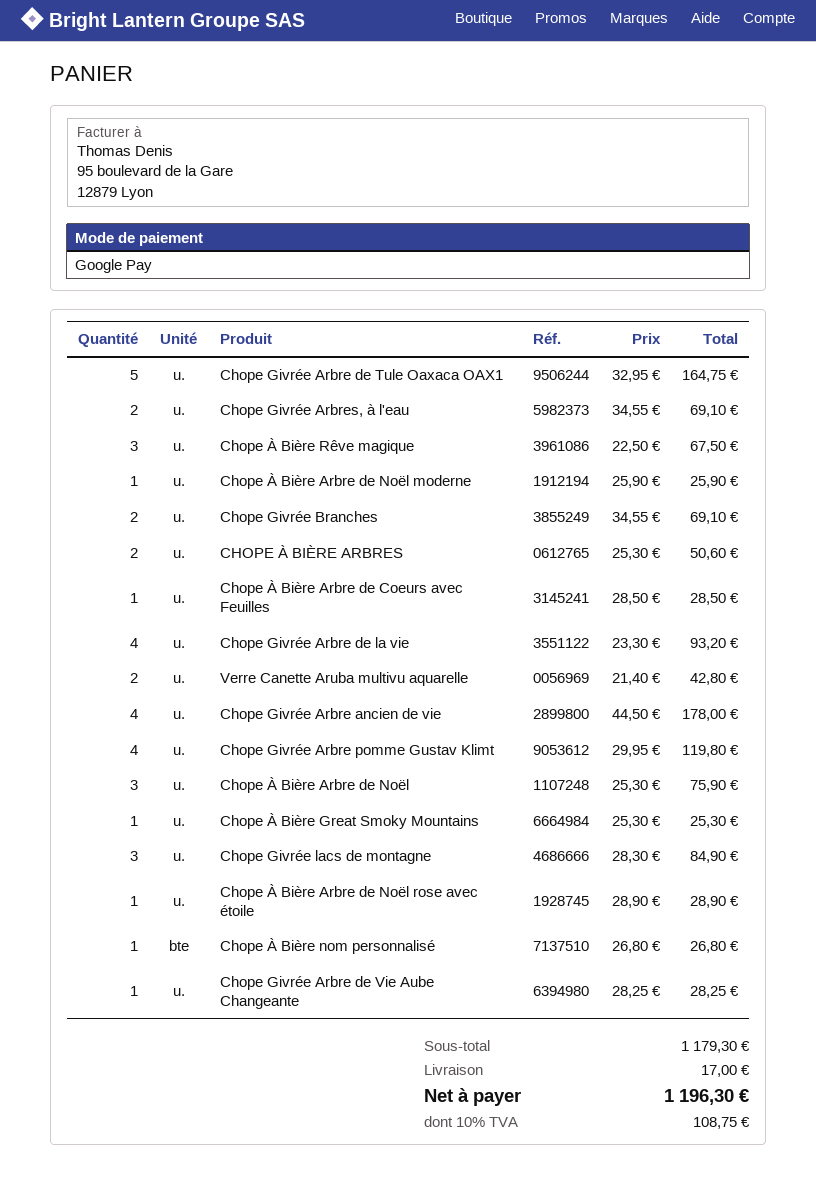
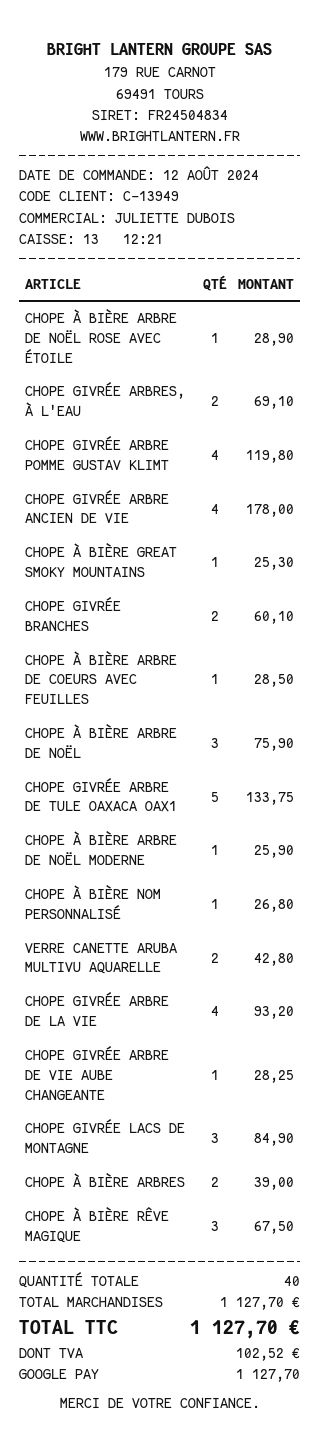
Chope Givrée Arbre de Tule Oaxaca OAX1: 5 for 164.75 -> 5 for 133.75
Chope Givrée Branches: 2 for 69.10 -> 2 for 60.10
CHOPE À BIÈRE ARBRES: 2 for 50.60 -> 2 for 39.00
subtotal: 1179.30 -> 1127.70
shipping: 17.00 -> none
tax: 108.75 -> 102.52
total: 1196.30 -> 1127.70

